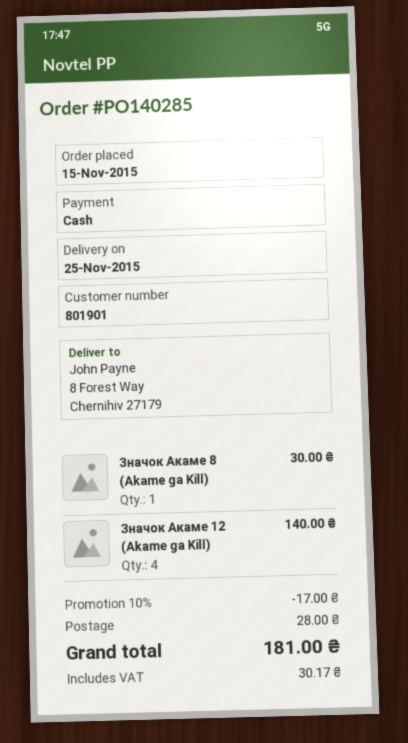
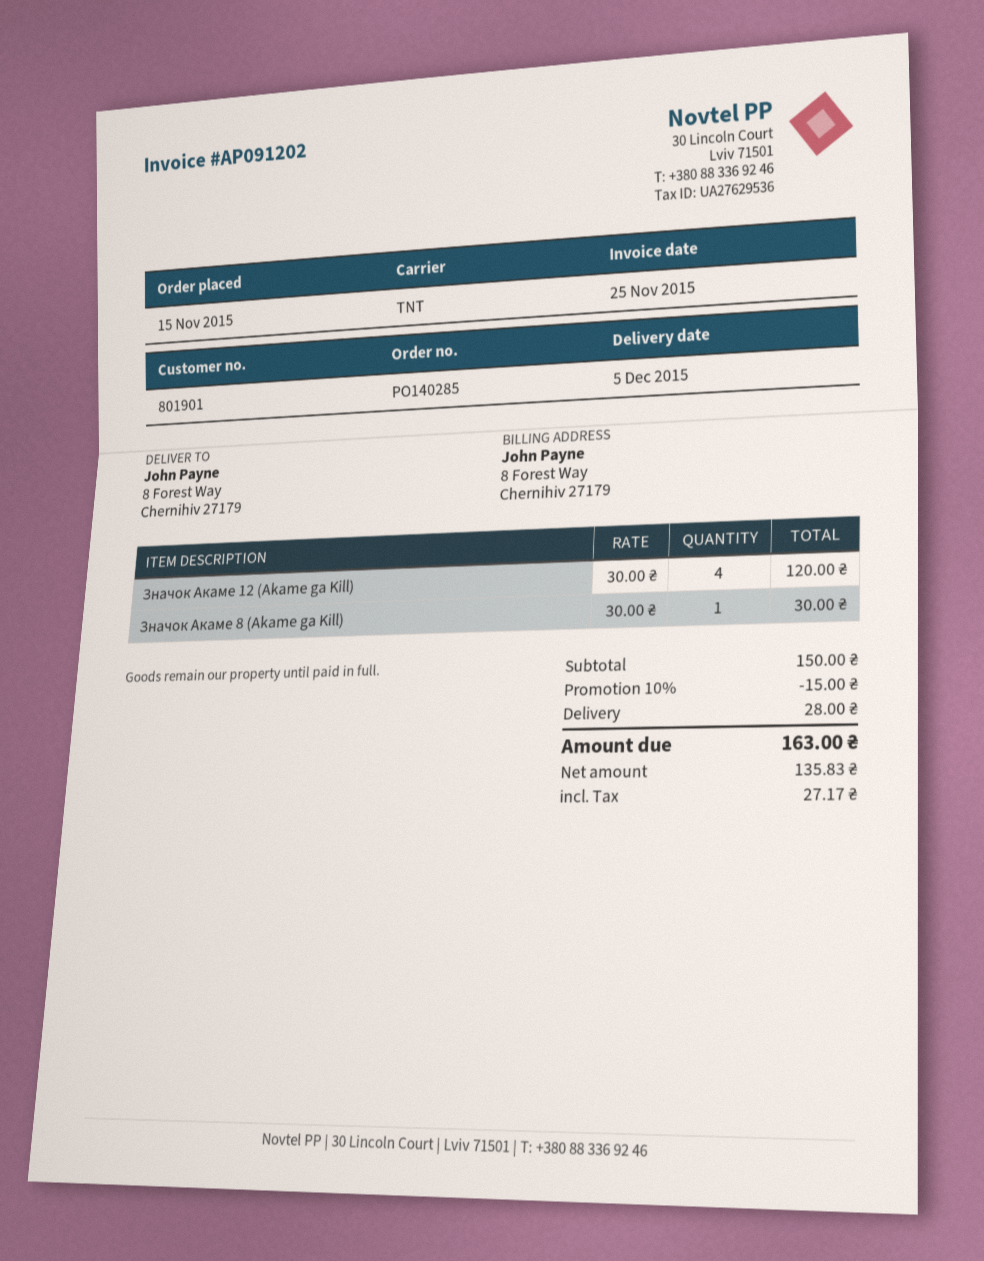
delivery date: 2015-11-25 -> 2015-12-05
Значок Акаме 12 (Akame ga Kill): 4 for 140.00 -> 4 for 120.00
discount: 10% = 17.00 -> 10% = 15.00
tax: 30.17 -> 27.17
total: 181.00 -> 163.00

